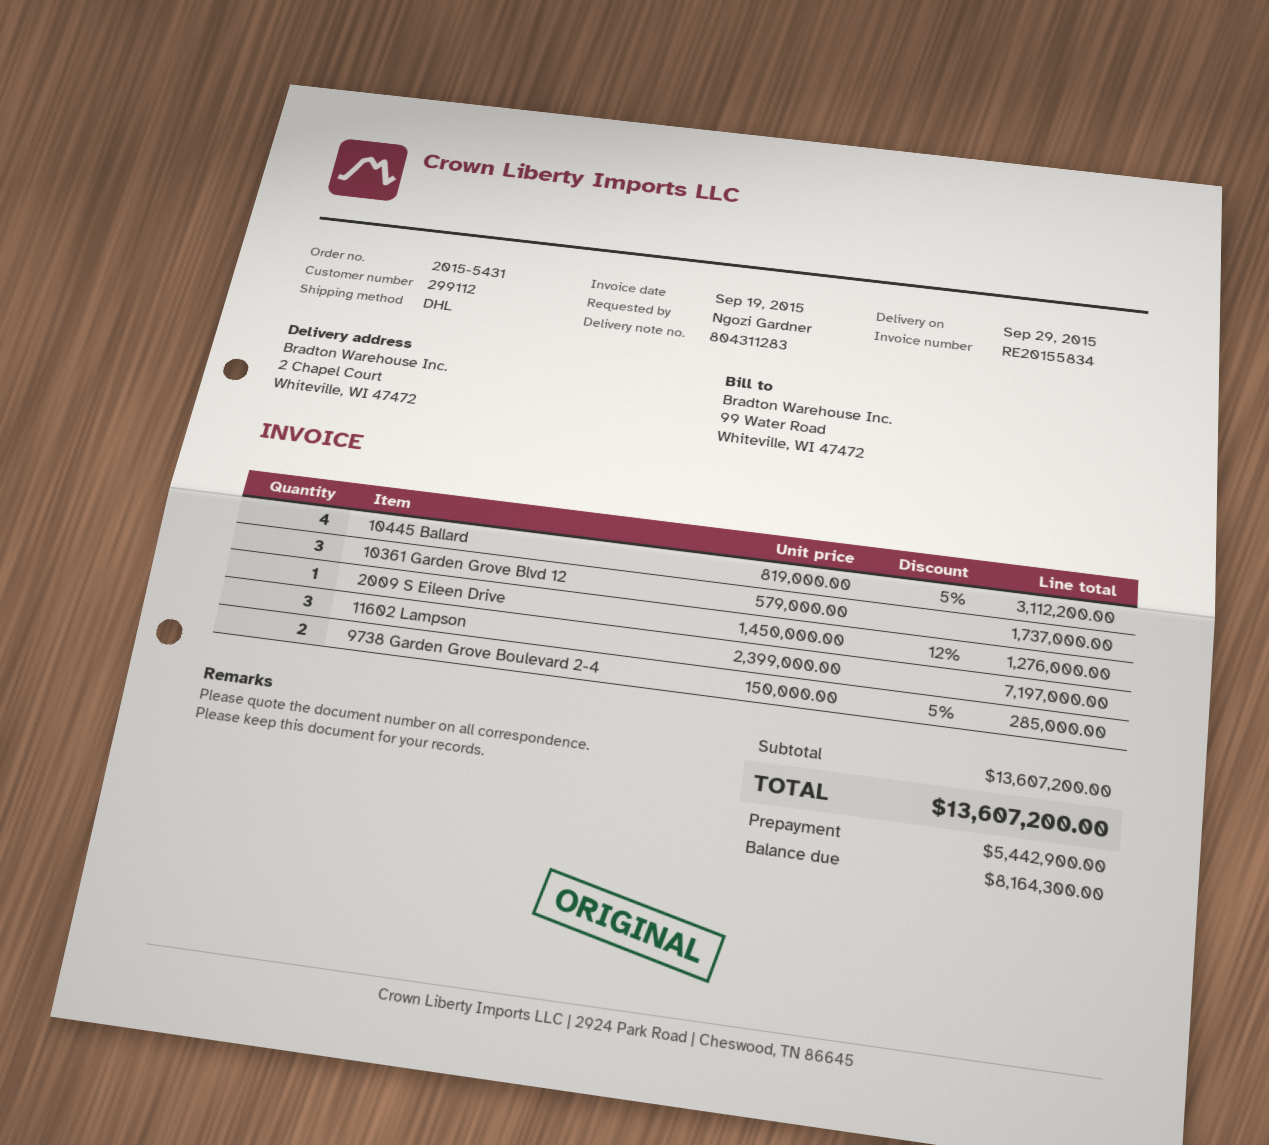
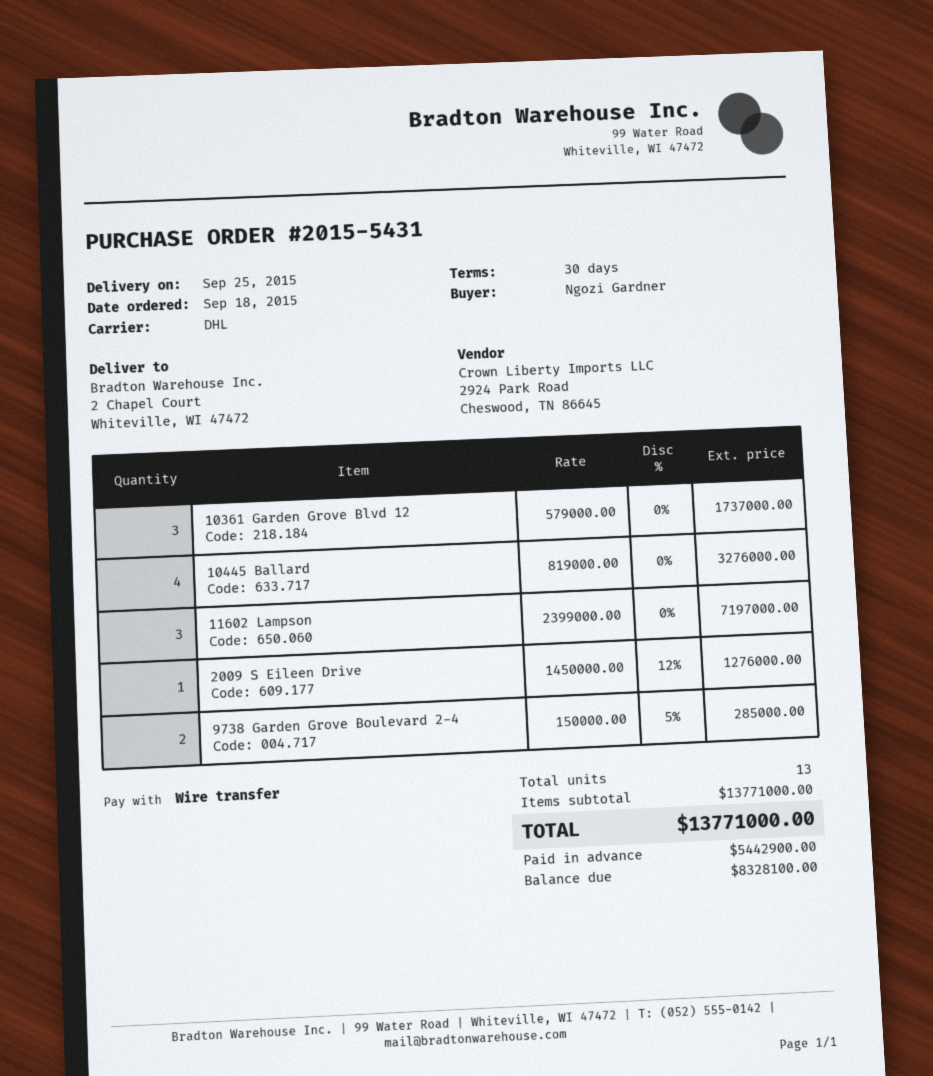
delivery date: 2015-09-29 -> 2015-09-25
10445 Ballard: 4 x 819000.00 - 5% = 3112200.00 -> 4 x 819000.00 = 3276000.00
subtotal: 13607200.00 -> 13771000.00
total: 13607200.00 -> 13771000.00
balance: 8164300.00 -> 8328100.00

